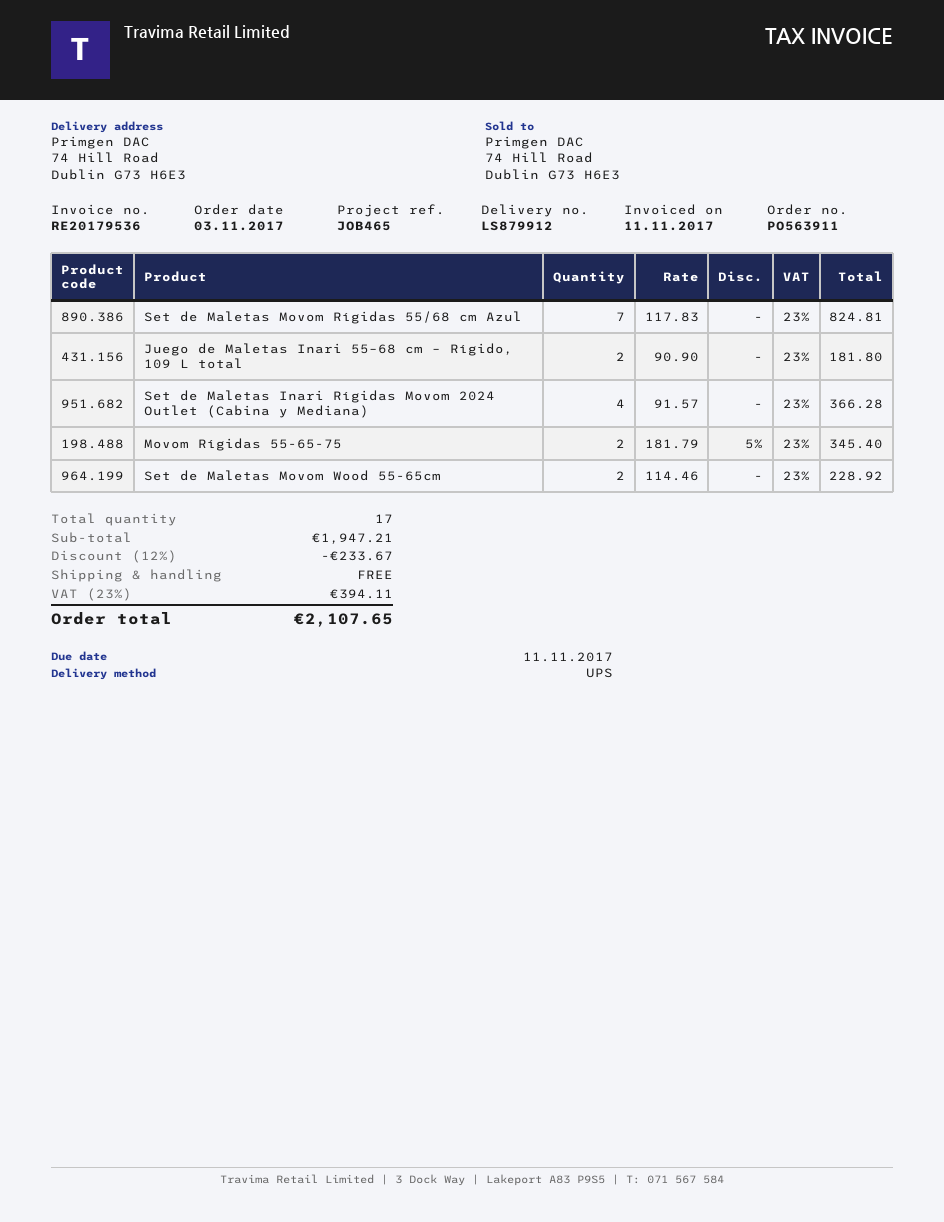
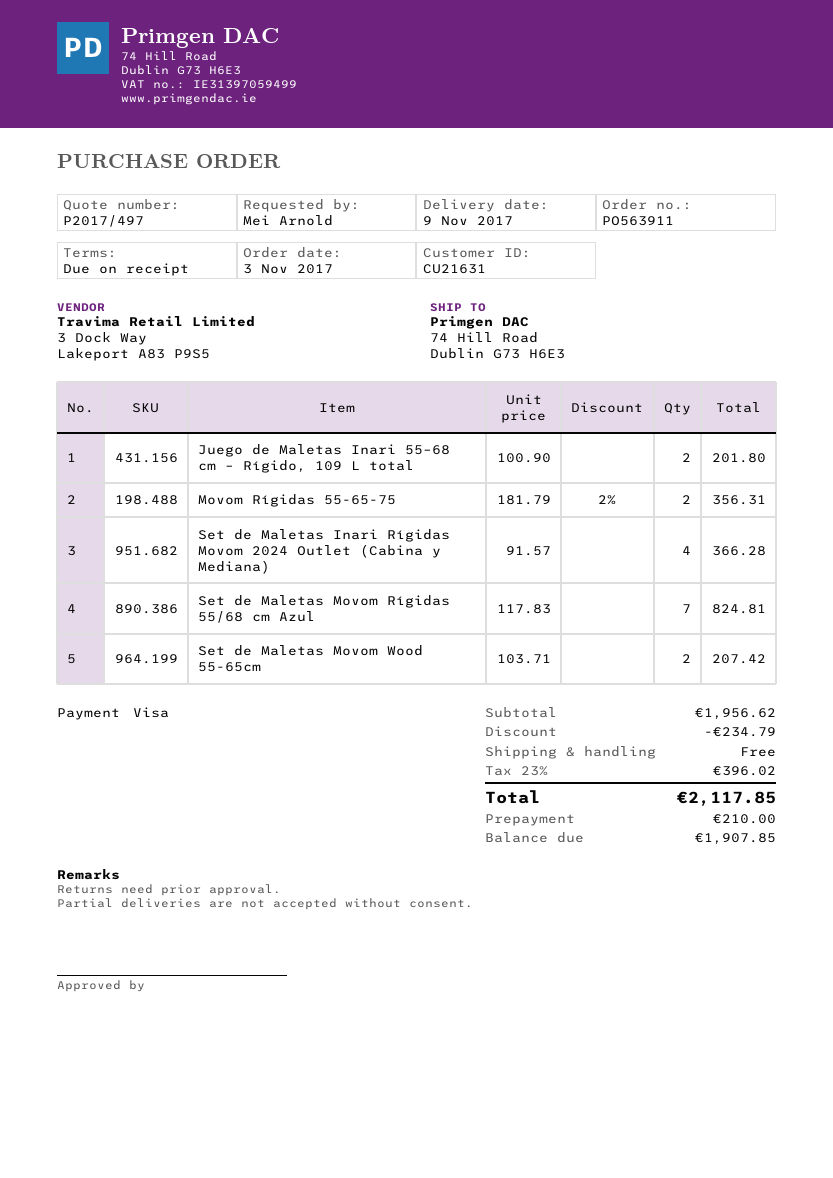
Juego de Maletas Inari 55–68 cm – Rígido, 109 L total: 2 x 90.90 = 181.80 -> 2 x 100.90 = 201.80
Movom Rígidas 55-65-75: 2 x 181.79 - 5% = 345.40 -> 2 x 181.79 - 2% = 356.31
Set de Maletas Movom Wood 55-65cm: 2 x 114.46 = 228.92 -> 2 x 103.71 = 207.42
subtotal: 1947.21 -> 1956.62
discount: 233.67 -> 234.79
tax: 23% = 394.11 -> 23% = 396.02
total: 2107.65 -> 2117.85

